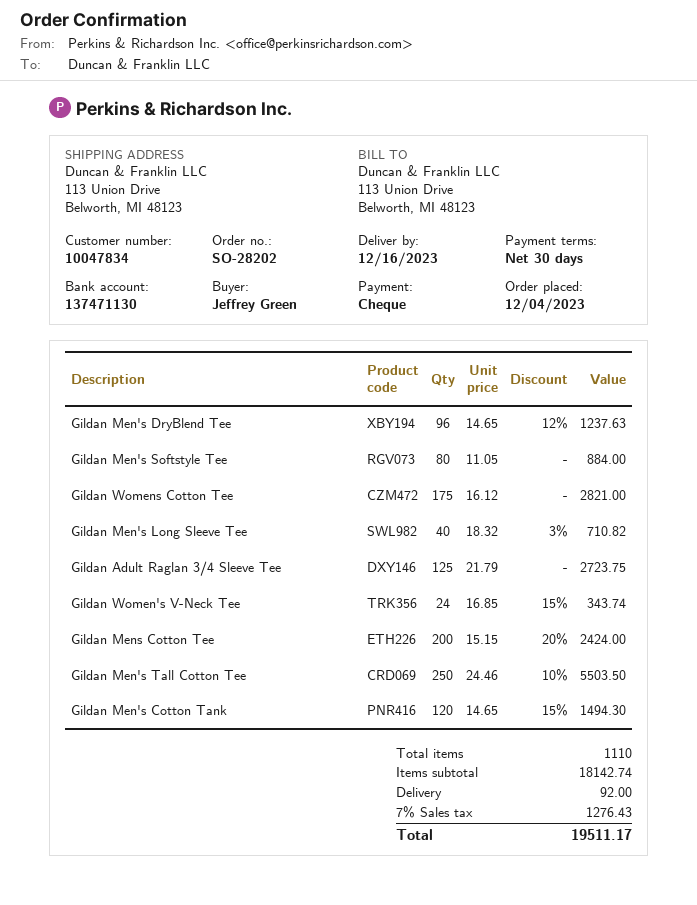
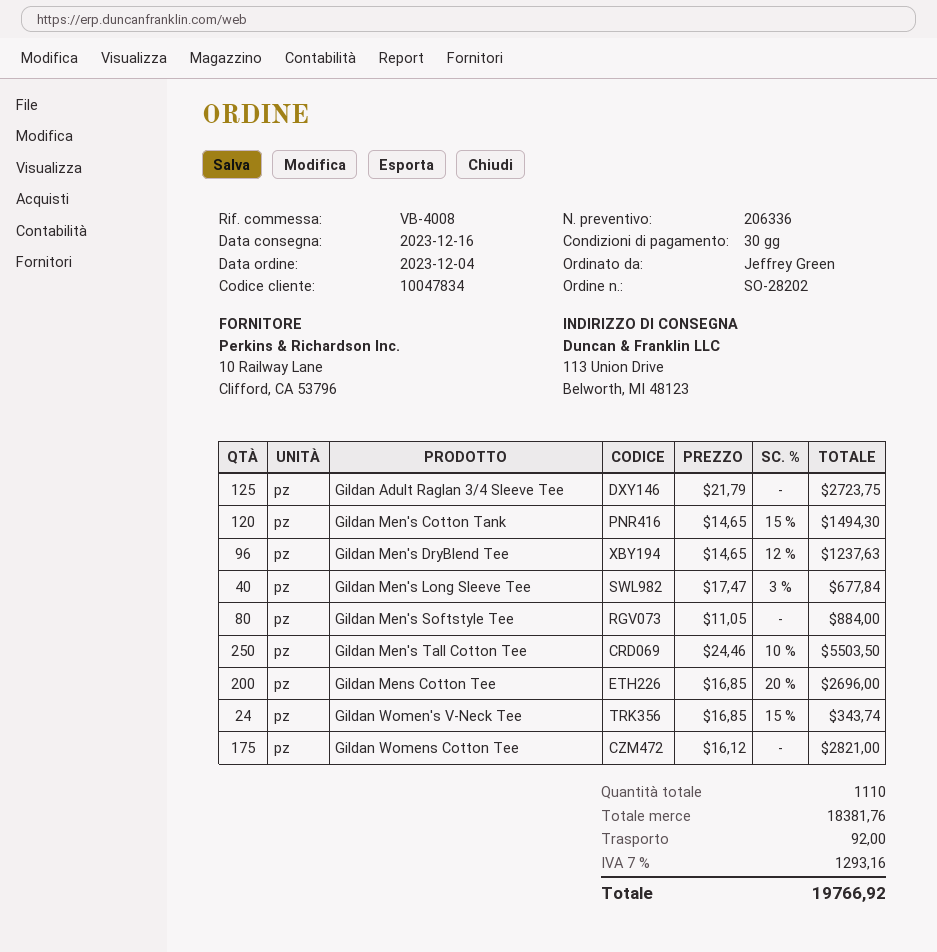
Gildan Men's Long Sleeve Tee: 40 x 18.32 - 3% = 710.82 -> 40 x 17.47 - 3% = 677.84
Gildan Mens Cotton Tee: 200 x 15.15 - 20% = 2424.00 -> 200 x 16.85 - 20% = 2696.00
subtotal: 18142.74 -> 18381.76
tax: 7% = 1276.43 -> 7% = 1293.16
total: 19511.17 -> 19766.92

